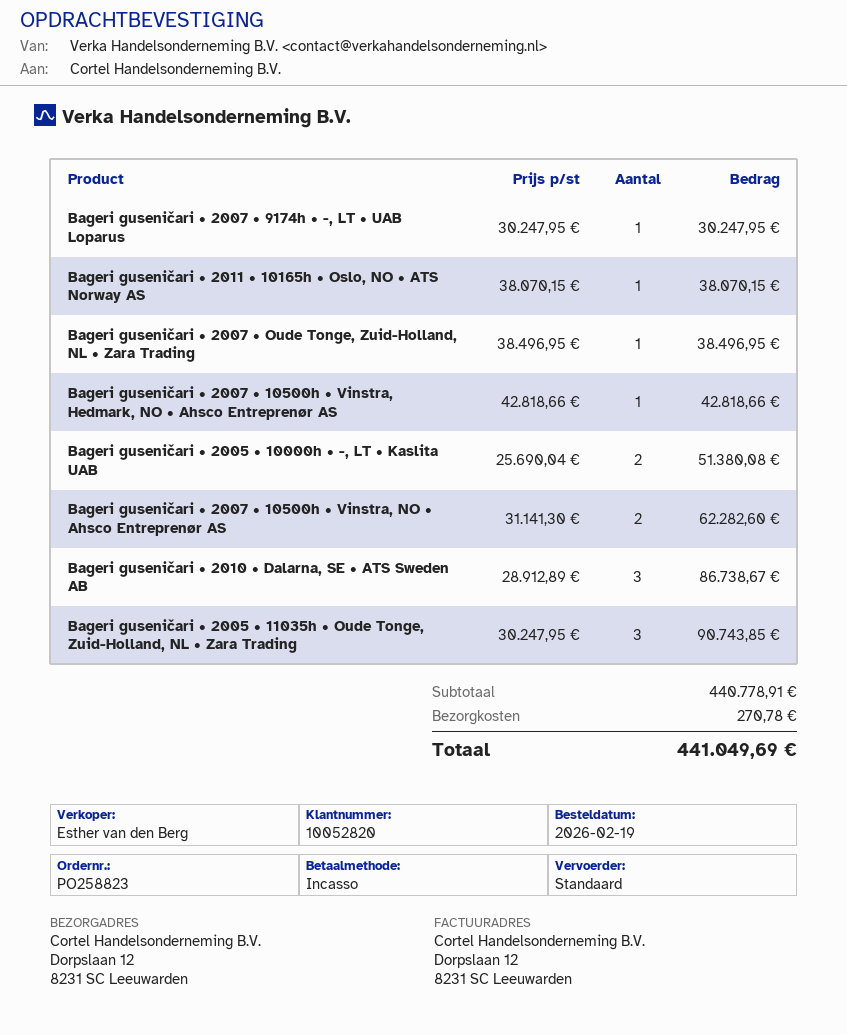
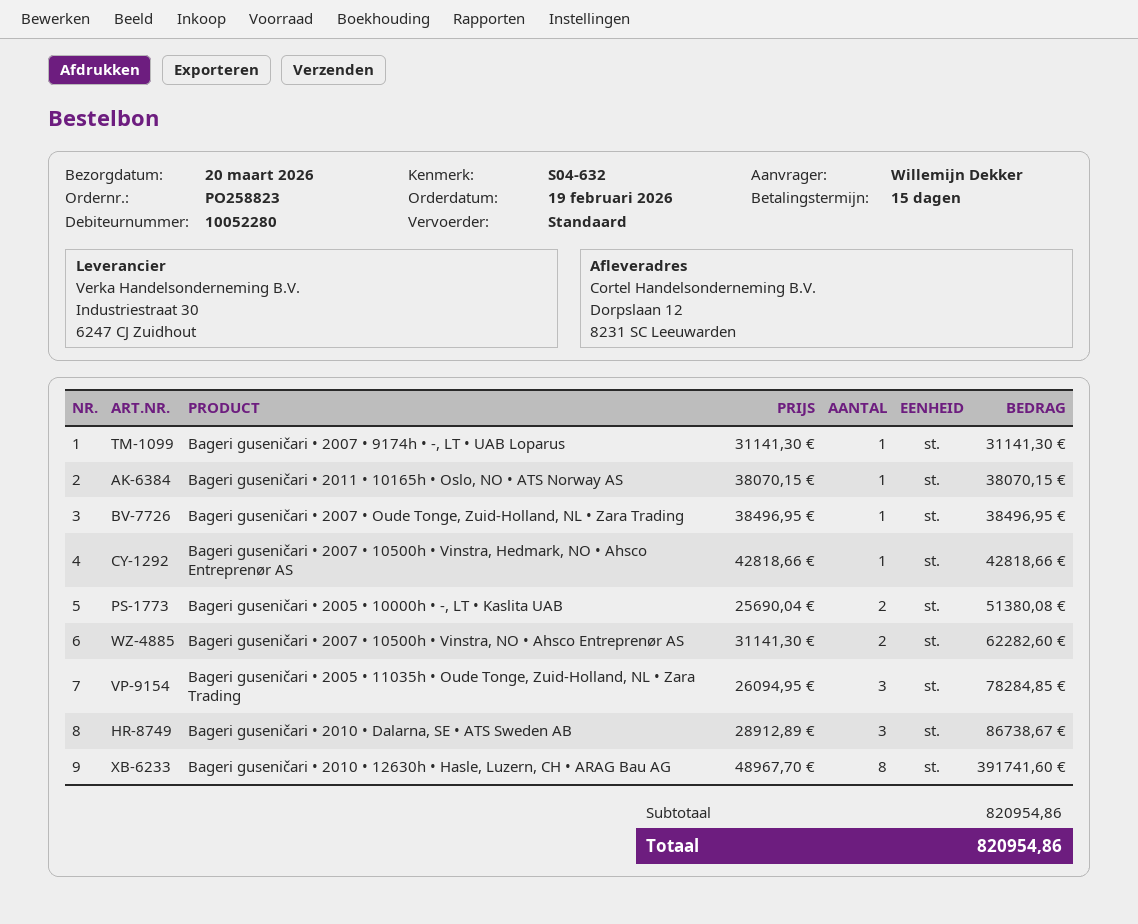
customer number: 10052820 -> 10052280
Bageri guseničari • 2007 • 9174h • -, LT • UAB Loparus: 1 x 30247.95 = 30247.95 -> 1 x 31141.30 = 31141.30
Bageri guseničari • 2005 • 11035h • Oude Tonge, Zuid-Holland, NL • Zara Trading: 3 x 30247.95 = 90743.85 -> 3 x 26094.95 = 78284.85
Bageri guseničari • 2010 • 12630h • Hasle, Luzern, CH • ARAG Bau AG: none -> 8 x 48967.70 = 391741.60
subtotal: 440778.91 -> 820954.86
shipping: 270.78 -> none
total: 441049.69 -> 820954.86

